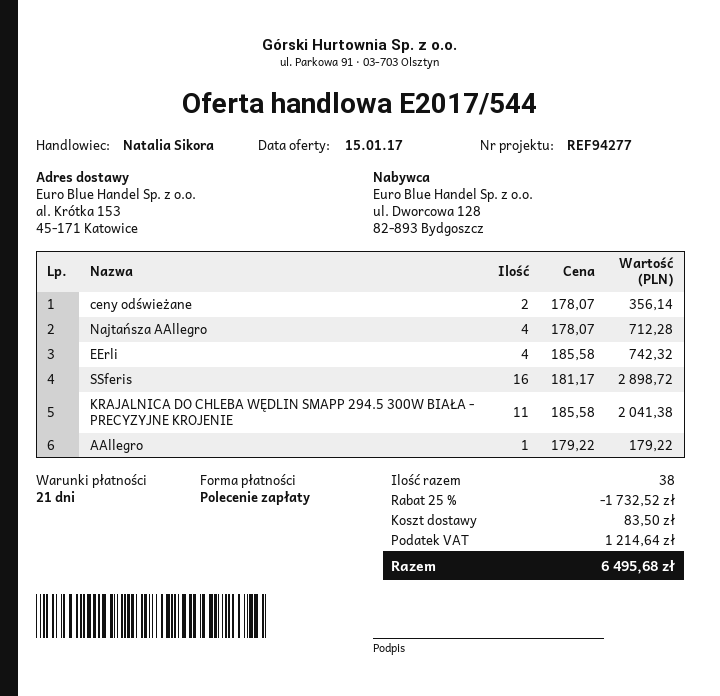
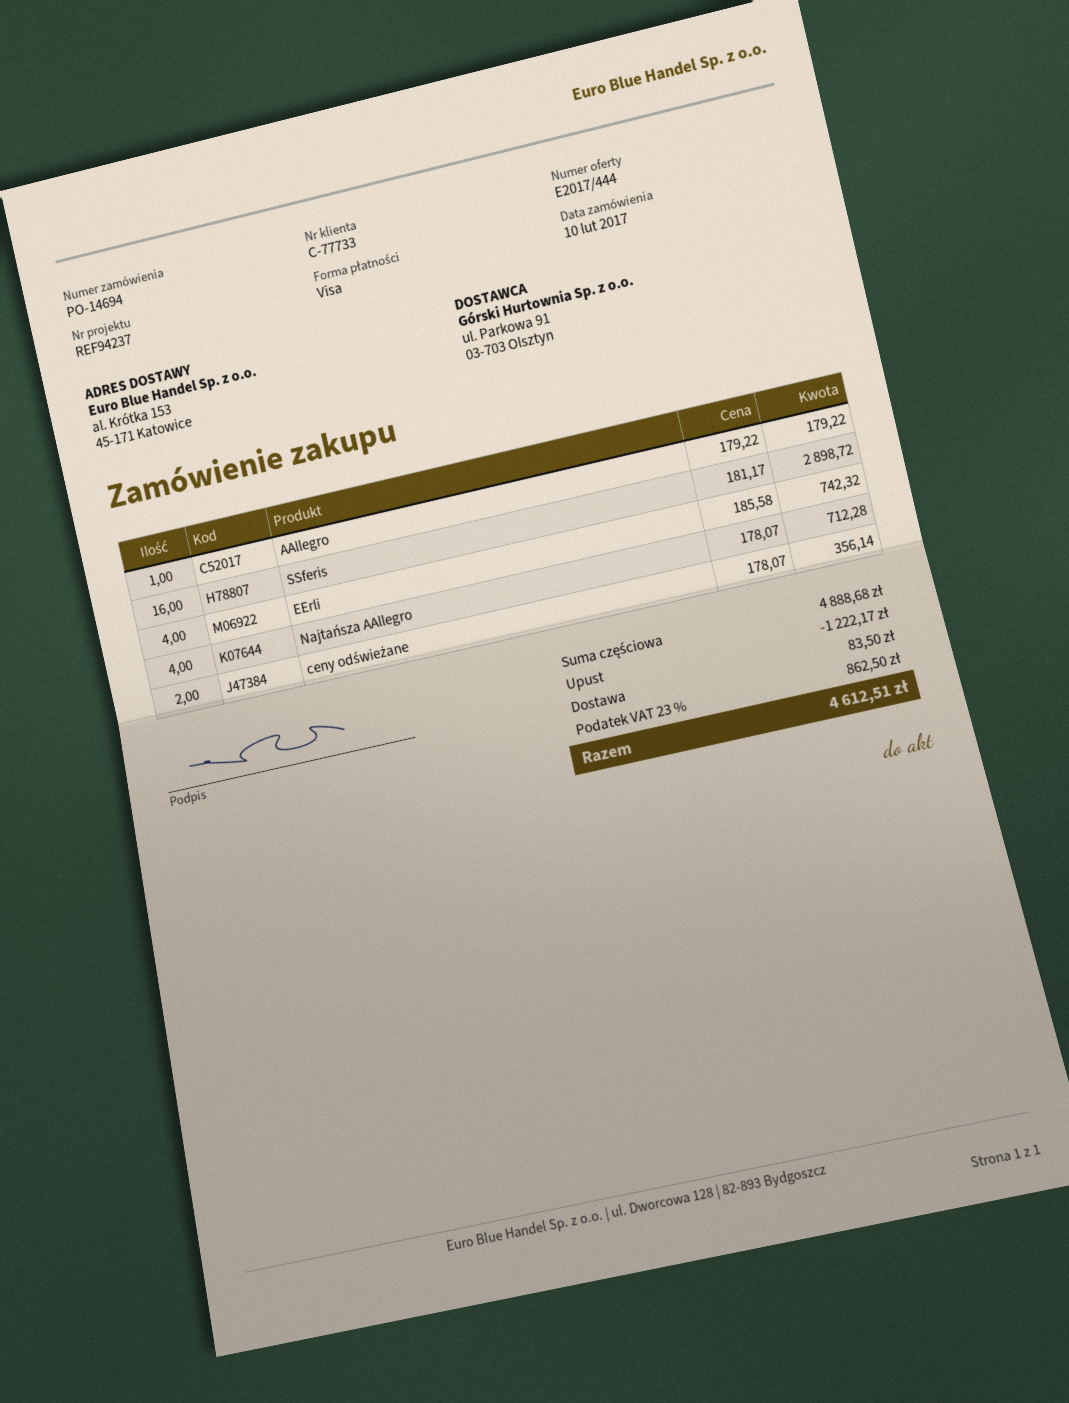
quote number: E2017/544 -> E2017/444
reference: REF94277 -> REF94237
payment method: direct debit -> Visa
KRAJALNICA DO CHLEBA WĘDLIN SMAPP 294.5 300W BIAŁA - PRECYZYJNE KROJENIE: 11 x 185.58 = 2041.38 -> none
discount: 1732.52 -> 1222.17
tax: 1214.64 -> 862.50
total: 6495.68 -> 4612.51

